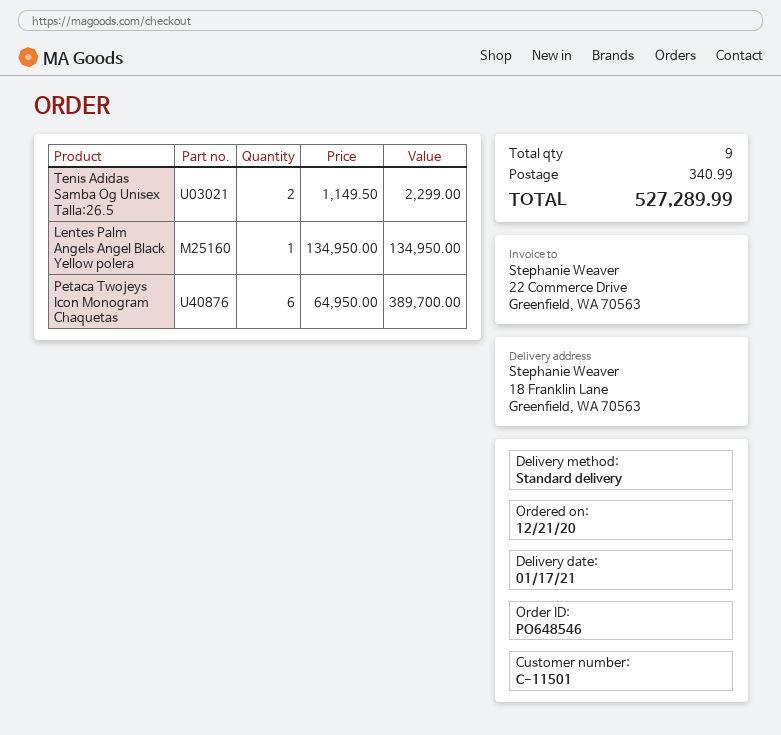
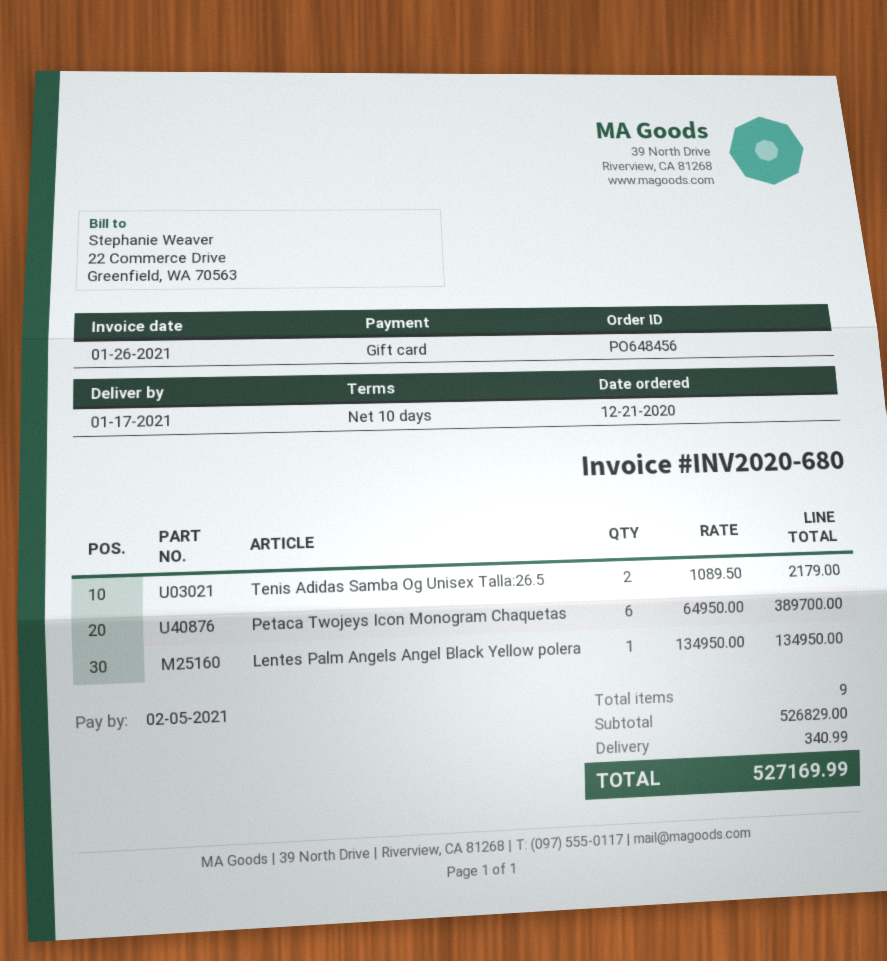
order number: PO648546 -> PO648456
Tenis Adidas Samba Og Unisex Talla:26.5: 2 x 1149.50 = 2299.00 -> 2 x 1089.50 = 2179.00
total: 527289.99 -> 527169.99

